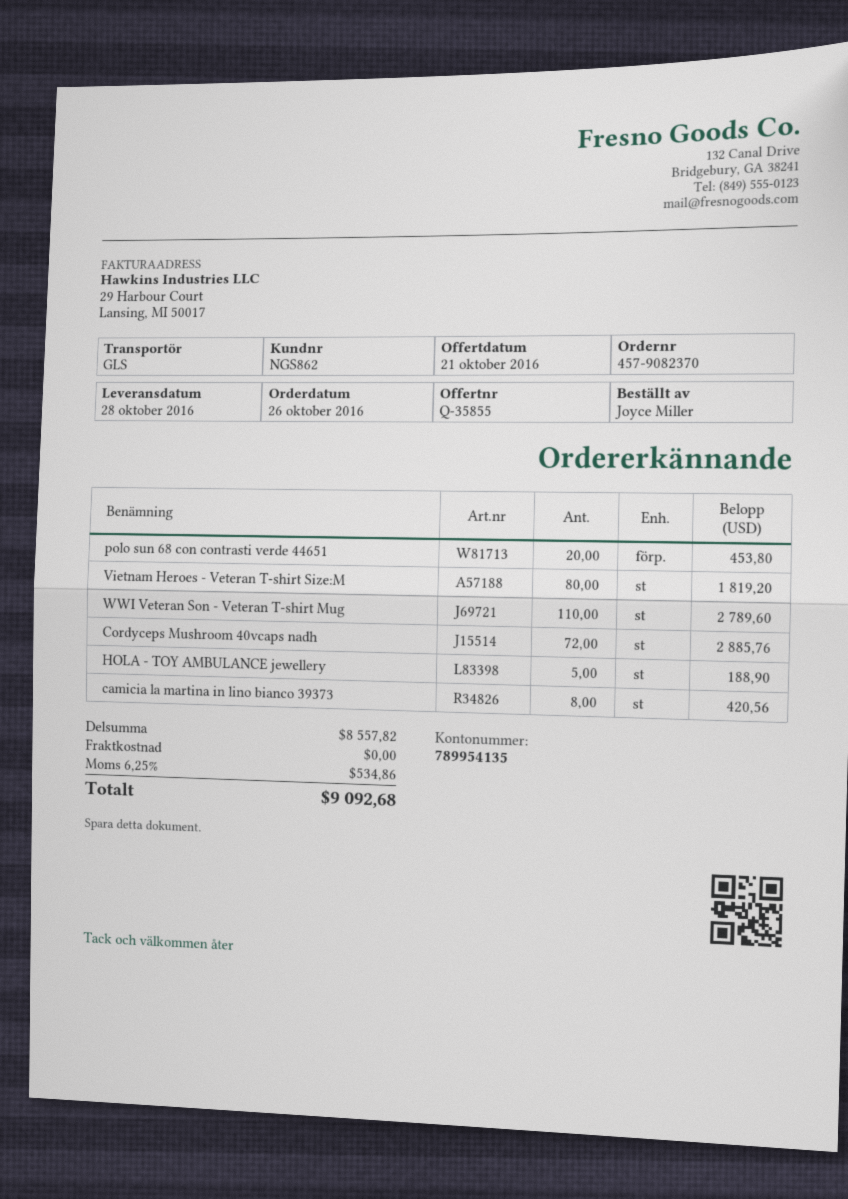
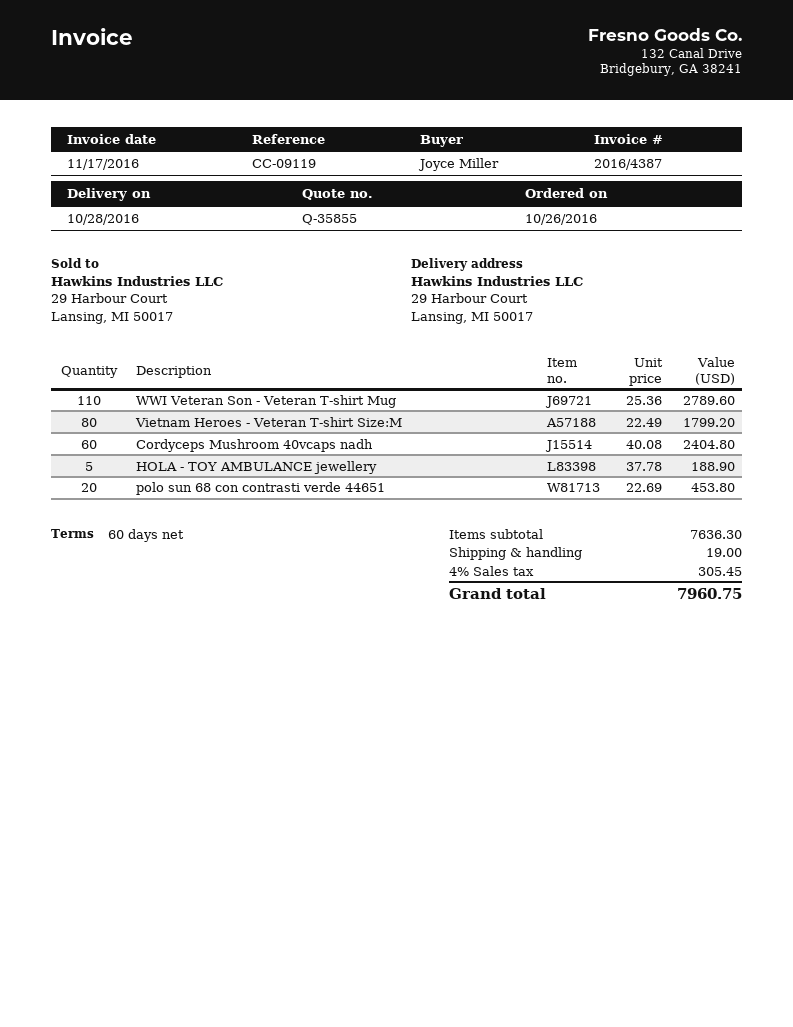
Vietnam Heroes - Veteran T-shirt Size:M: 80 for 1819.20 -> 80 for 1799.20
Cordyceps Mushroom 40vcaps nadh: 72 for 2885.76 -> 60 for 2404.80
camicia la martina in lino bianco 39373: 8 for 420.56 -> none
subtotal: 8557.82 -> 7636.30
shipping: 0.00 -> 19.00
tax: 6.25% = 534.86 -> 4% = 305.45
total: 9092.68 -> 7960.75

